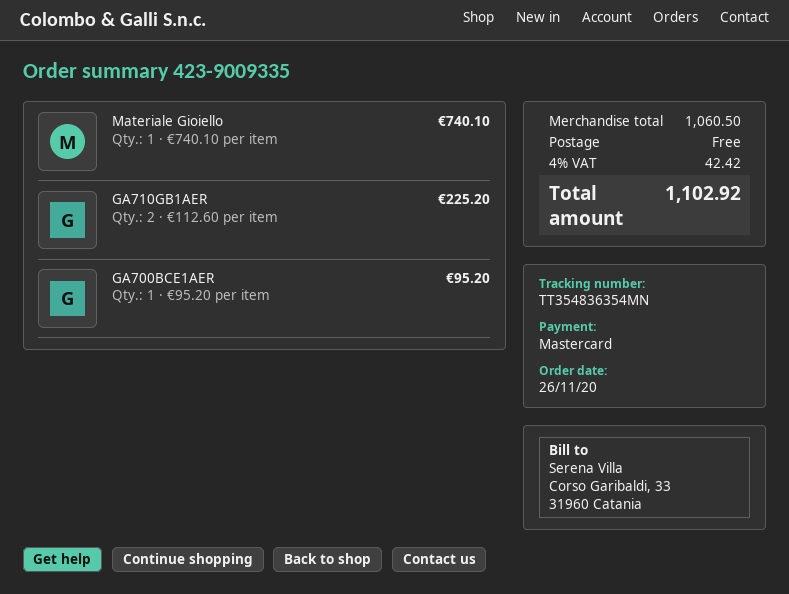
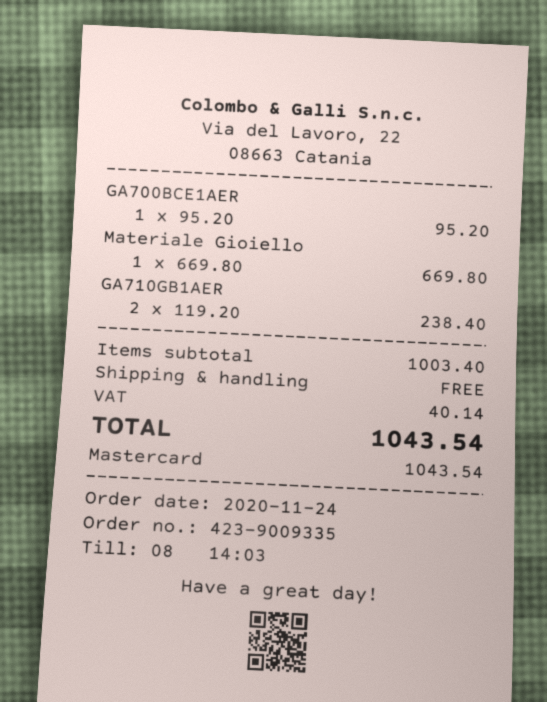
order date: 2020-11-26 -> 2020-11-24
Materiale Gioiello: 1 x 740.10 = 740.10 -> 1 x 669.80 = 669.80
GA710GB1AER: 2 x 112.60 = 225.20 -> 2 x 119.20 = 238.40
subtotal: 1060.50 -> 1003.40
tax: 42.42 -> 40.14
total: 1102.92 -> 1043.54

